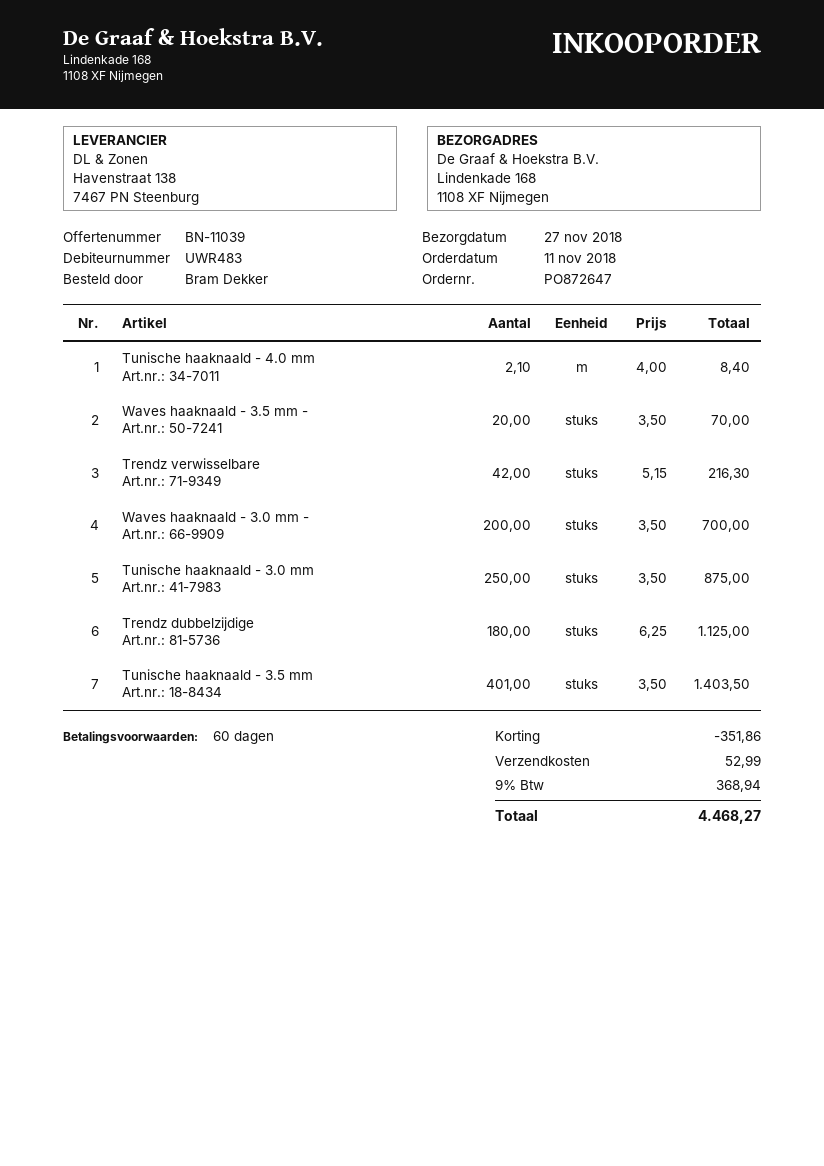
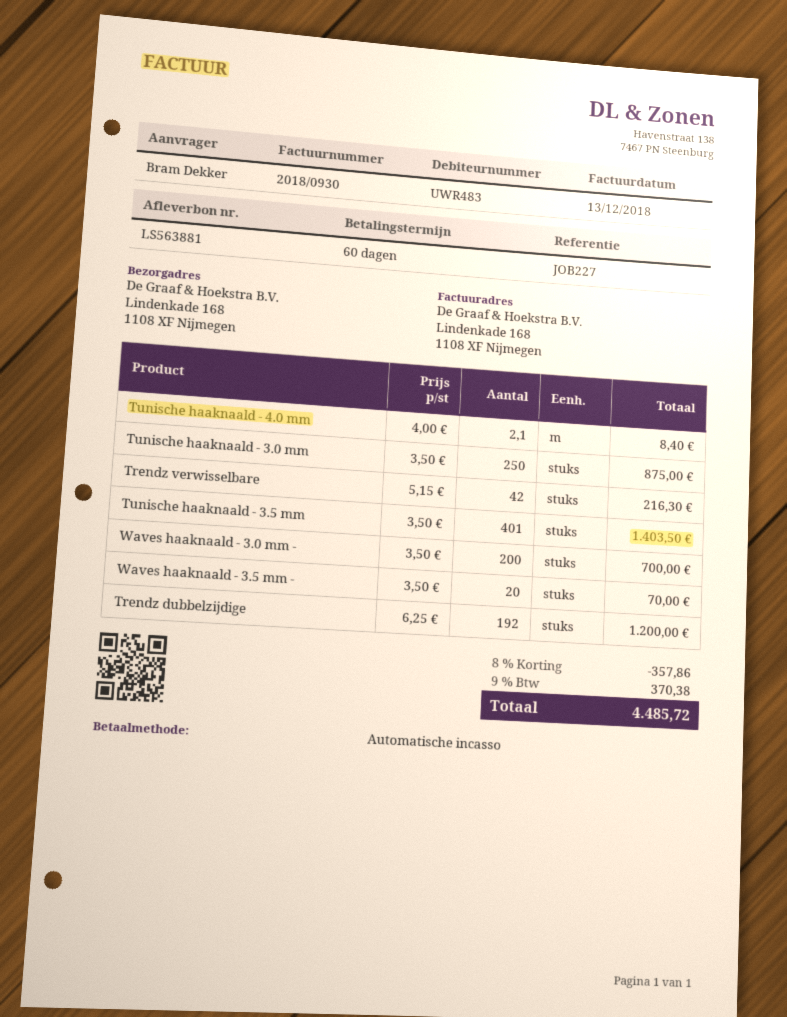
Trendz dubbelzijdige: 180 x 6.25 = 1125.00 -> 192 x 6.25 = 1200.00
discount: 351.86 -> 357.86
shipping: 52.99 -> none
tax: 9% = 368.94 -> 9% = 370.38
total: 4468.27 -> 4485.72

